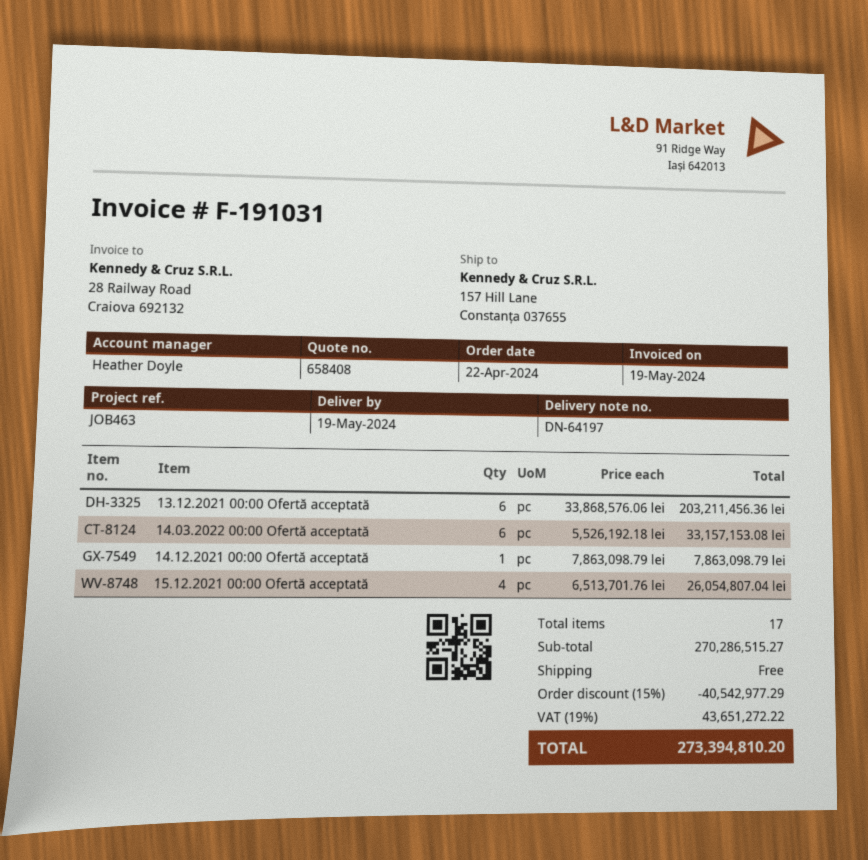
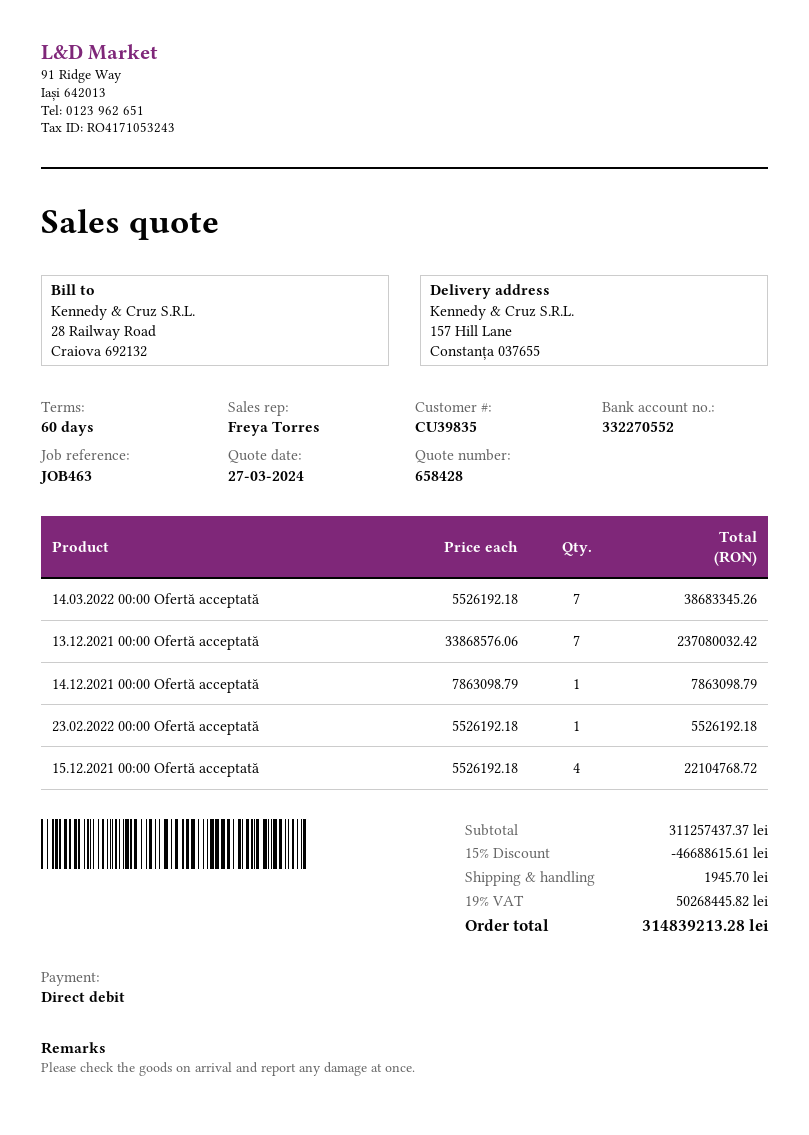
quote number: 658408 -> 658428
sales rep: Heather Doyle -> Freya Torres
13.12.2021 00:00 Ofertă acceptată: 6 x 33868576.06 = 203211456.36 -> 7 x 33868576.06 = 237080032.42
14.03.2022 00:00 Ofertă acceptată: 6 x 5526192.18 = 33157153.08 -> 7 x 5526192.18 = 38683345.26
15.12.2021 00:00 Ofertă acceptată: 4 x 6513701.76 = 26054807.04 -> 4 x 5526192.18 = 22104768.72
23.02.2022 00:00 Ofertă acceptată: none -> 1 x 5526192.18 = 5526192.18
subtotal: 270286515.27 -> 311257437.37
discount: 15% = 40542977.29 -> 15% = 46688615.61
shipping: 0.00 -> 1945.70
tax: 19% = 43651272.22 -> 19% = 50268445.82
total: 273394810.20 -> 314839213.28

